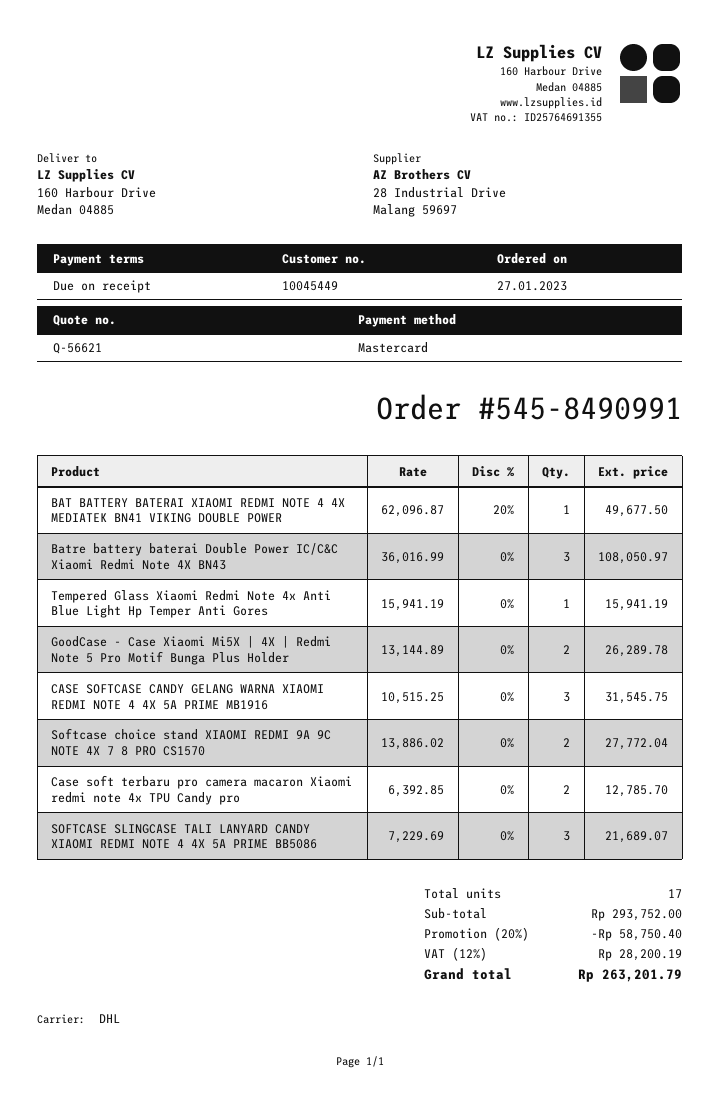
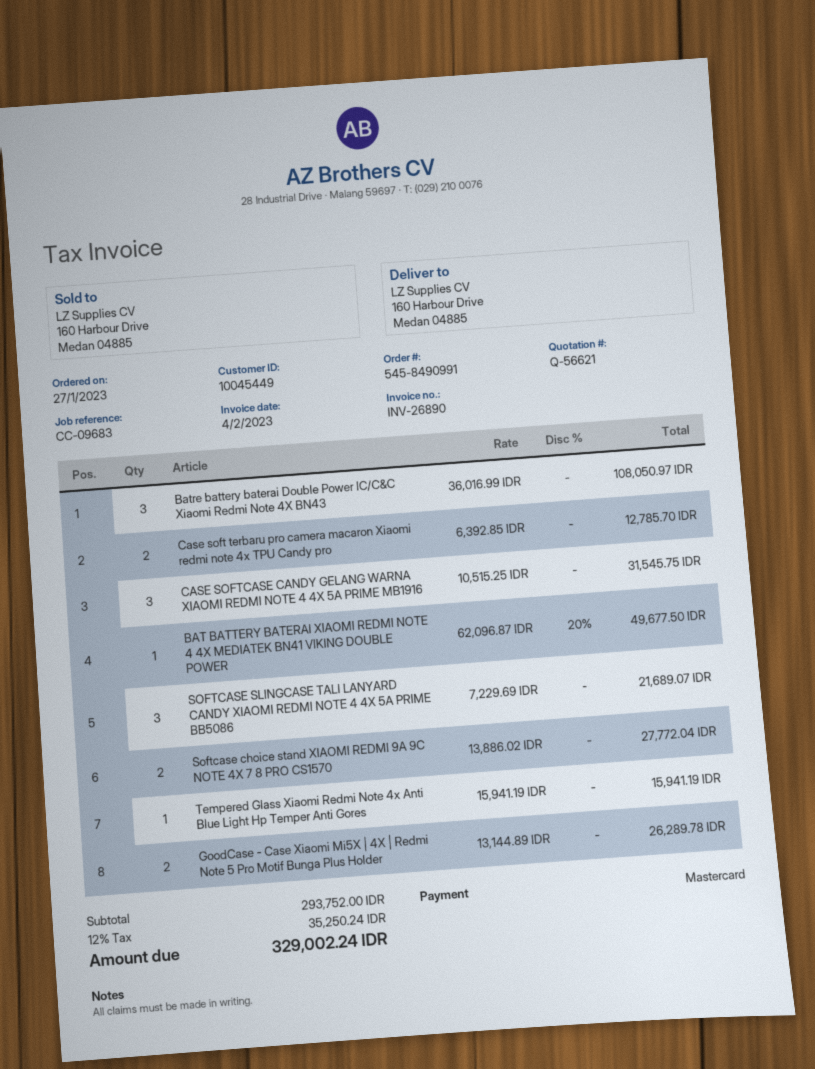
discount: 20% = 58750.40 -> none
tax: 12% = 28200.19 -> 12% = 35250.24
total: 263201.79 -> 329002.24

